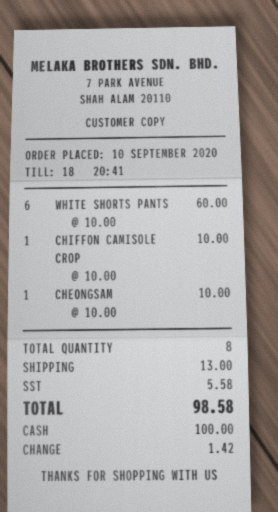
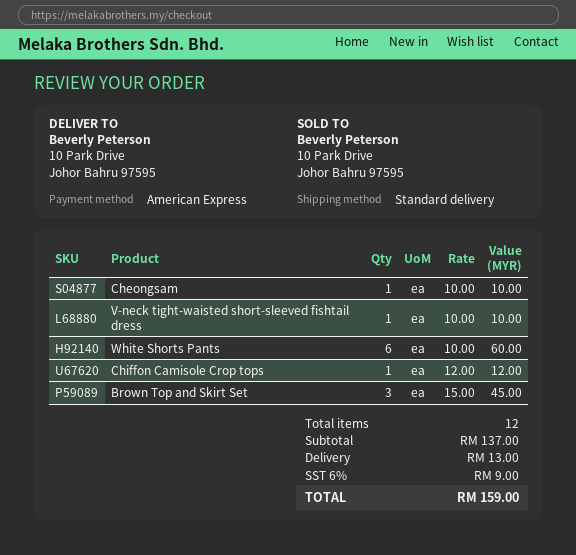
payment method: cash -> American Express
CHIFFON CAMISOLE CROP: 1 x 10.00 = 10.00 -> 1 x 12.00 = 12.00
V-neck tight-waisted short-sleeved fishtail dress: none -> 1 x 10.00 = 10.00
Brown Top and Skirt Set: none -> 3 x 15.00 = 45.00
total quantity: 8 -> 12
tax: 5.58 -> 9.00
total: 98.58 -> 159.00

